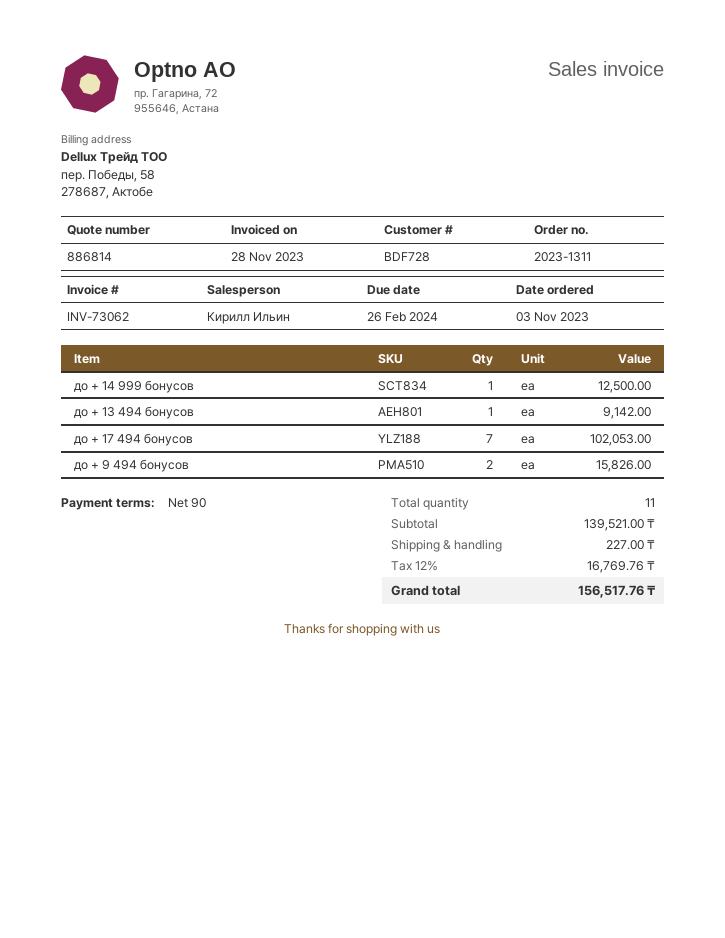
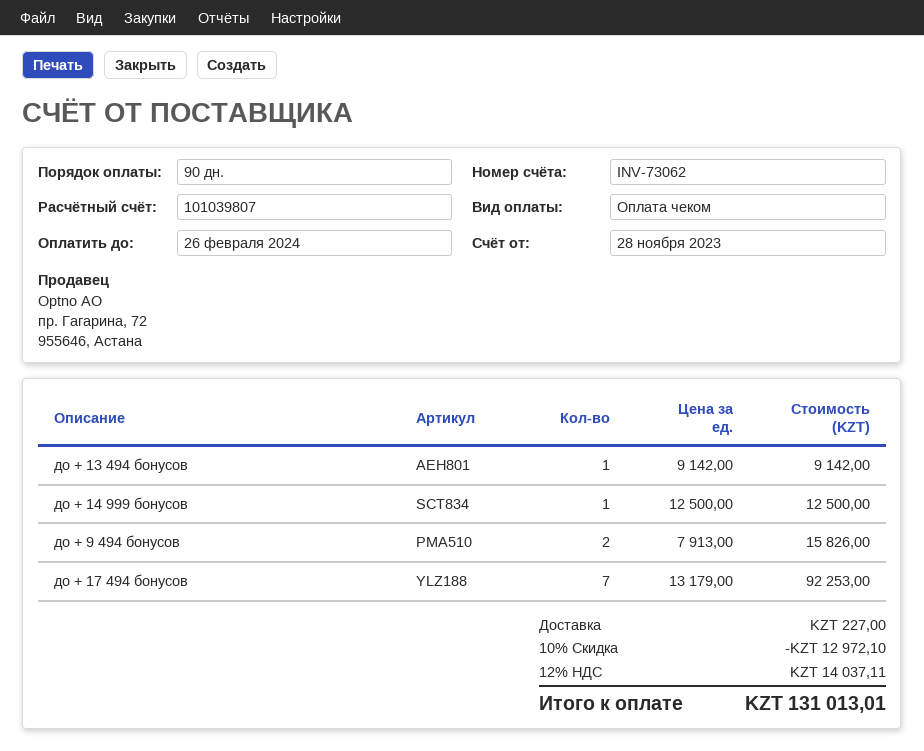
до + 17 494 бонусов: 7 for 102053.00 -> 7 for 92253.00
discount: none -> 10% = 12972.10
tax: 12% = 16769.76 -> 12% = 14037.11
total: 156517.76 -> 131013.01

